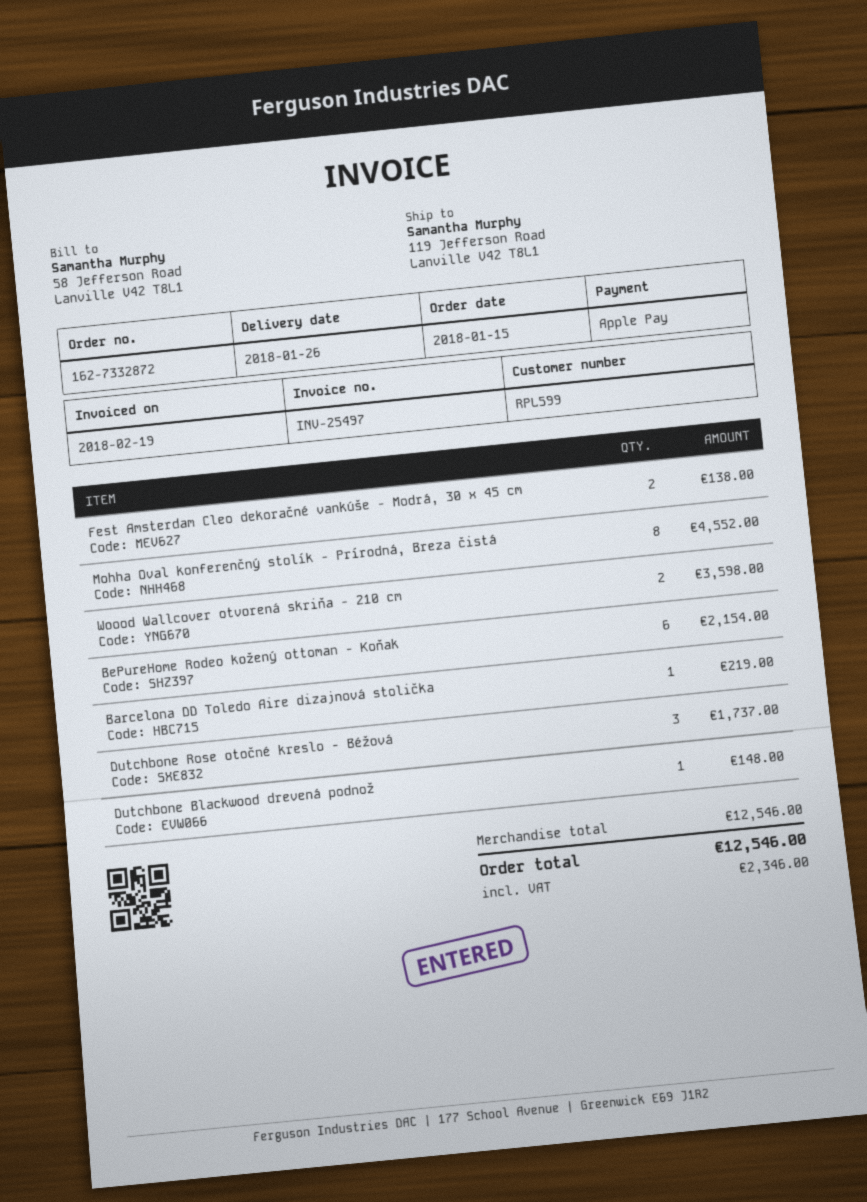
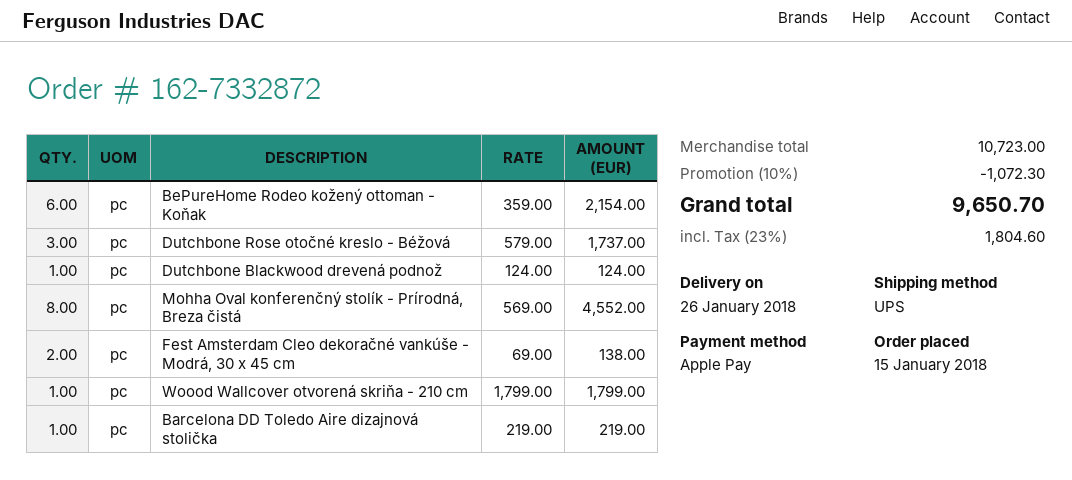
Woood Wallcover otvorená skriňa - 210 cm: 2 for 3598.00 -> 1 for 1799.00
Dutchbone Blackwood drevená podnož: 1 for 148.00 -> 1 for 124.00
subtotal: 12546.00 -> 10723.00
discount: none -> 10% = 1072.30
tax: 2346.00 -> 1804.60
total: 12546.00 -> 9650.70

